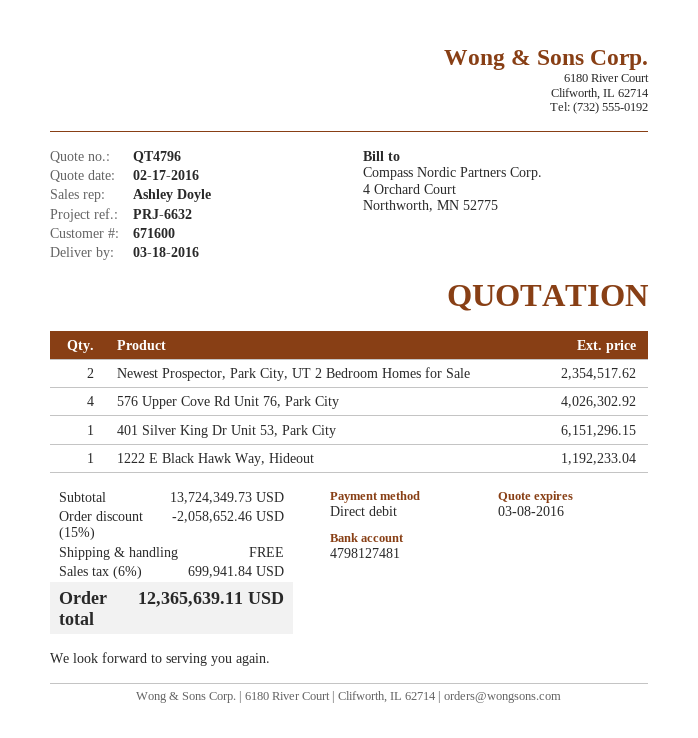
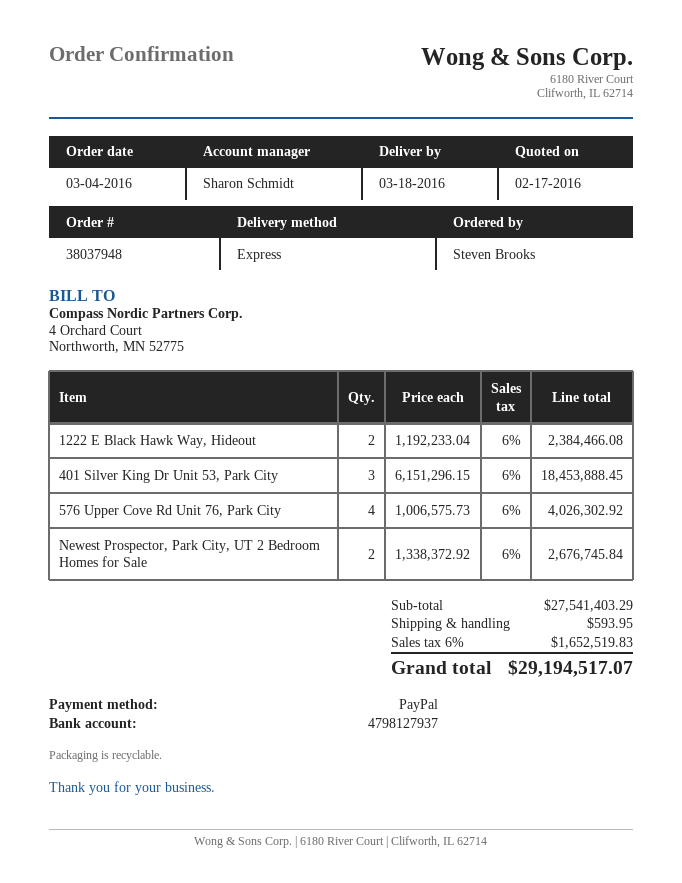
sales rep: Ashley Doyle -> Sharon Schmidt
payment method: direct debit -> PayPal
bank account: 4798127481 -> 4798127937
Newest Prospector, Park City, UT 2 Bedroom Homes for Sale: 2 for 2354517.62 -> 2 for 2676745.84
401 Silver King Dr Unit 53, Park City: 1 for 6151296.15 -> 3 for 18453888.45
1222 E Black Hawk Way, Hideout: 1 for 1192233.04 -> 2 for 2384466.08
subtotal: 13724349.73 -> 27541403.29
discount: 15% = 2058652.46 -> none
shipping: 0.00 -> 593.95
tax: 6% = 699941.84 -> 6% = 1652519.83
total: 12365639.11 -> 29194517.07

